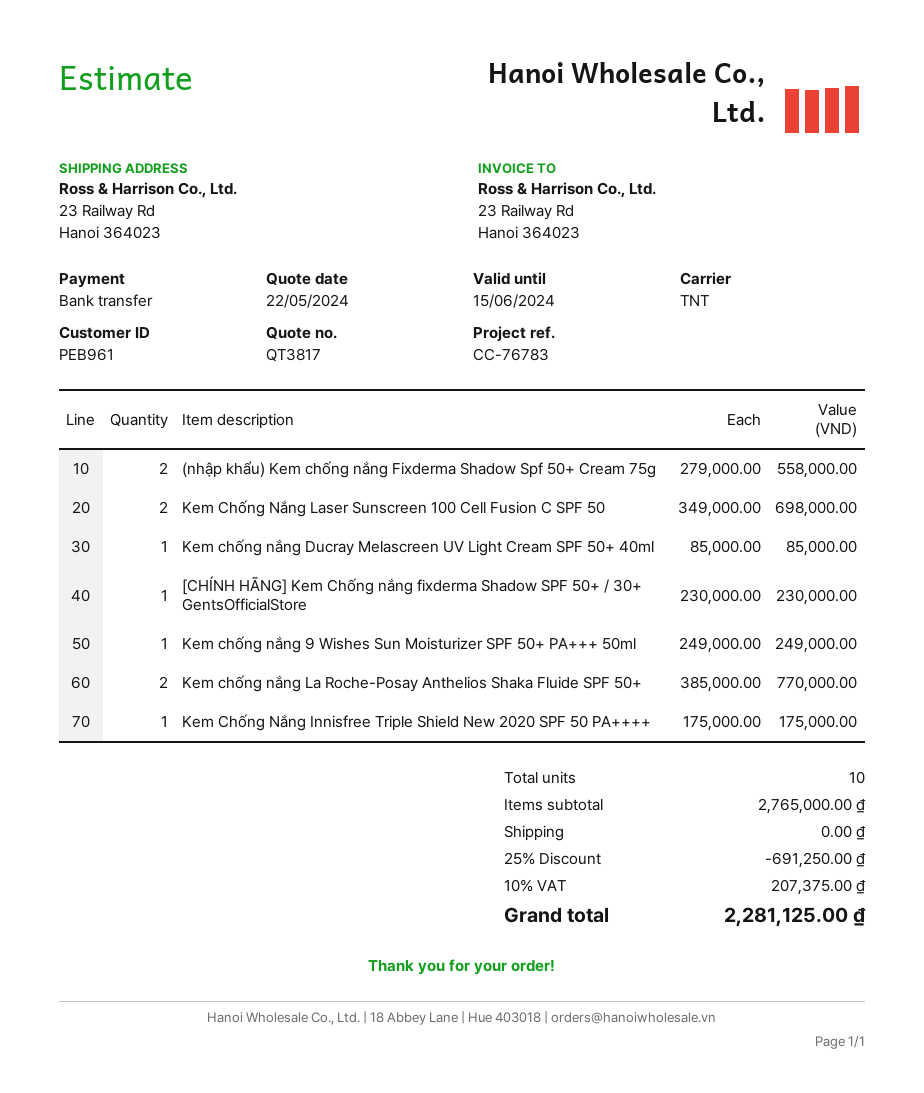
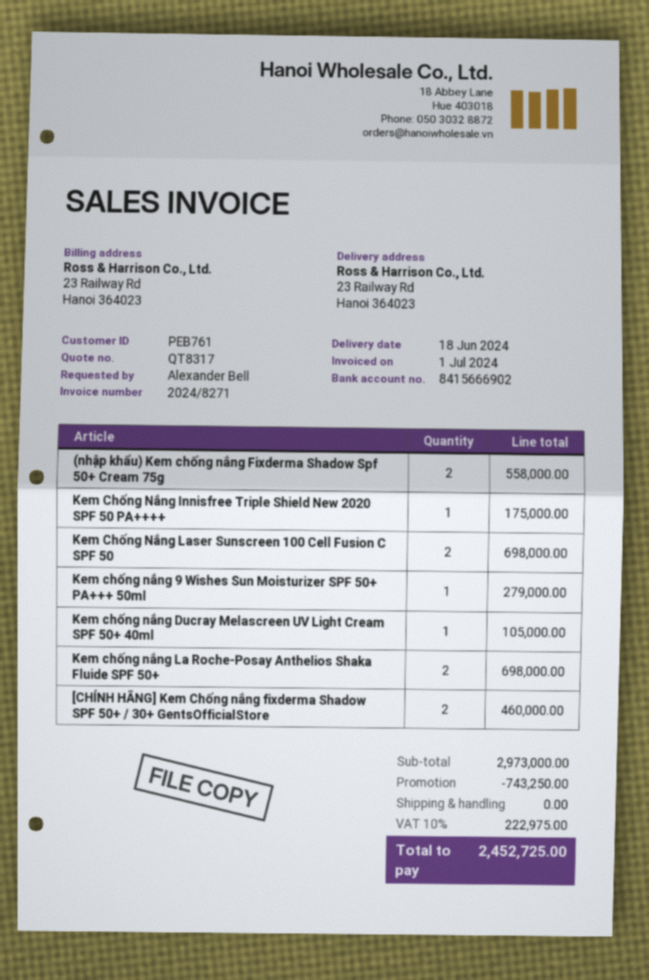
quote number: QT3817 -> QT8317
customer number: PEB961 -> PEB761
Kem chống nắng Ducray Melascreen UV Light Cream SPF 50+ 40ml: 1 for 85000.00 -> 1 for 105000.00
[CHÍNH HÃNG] Kem Chống nắng fixderma Shadow SPF 50+ / 30+ GentsOfficialStore: 1 for 230000.00 -> 2 for 460000.00
Kem chống nắng 9 Wishes Sun Moisturizer SPF 50+ PA+++ 50ml: 1 for 249000.00 -> 1 for 279000.00
Kem chống nắng La Roche-Posay Anthelios Shaka Fluide SPF 50+: 2 for 770000.00 -> 2 for 698000.00
subtotal: 2765000.00 -> 2973000.00
discount: 691250.00 -> 743250.00
tax: 10% = 207375.00 -> 10% = 222975.00
total: 2281125.00 -> 2452725.00

